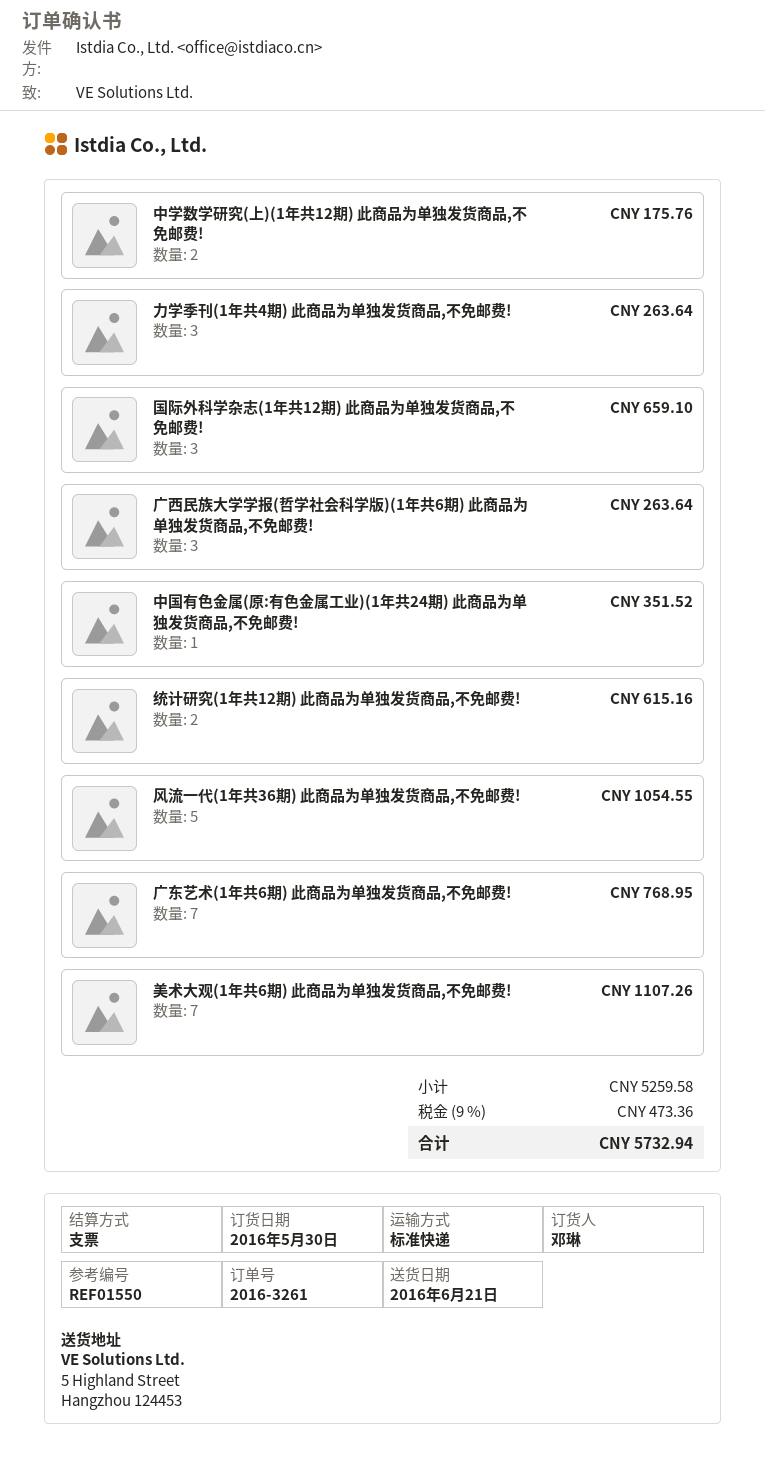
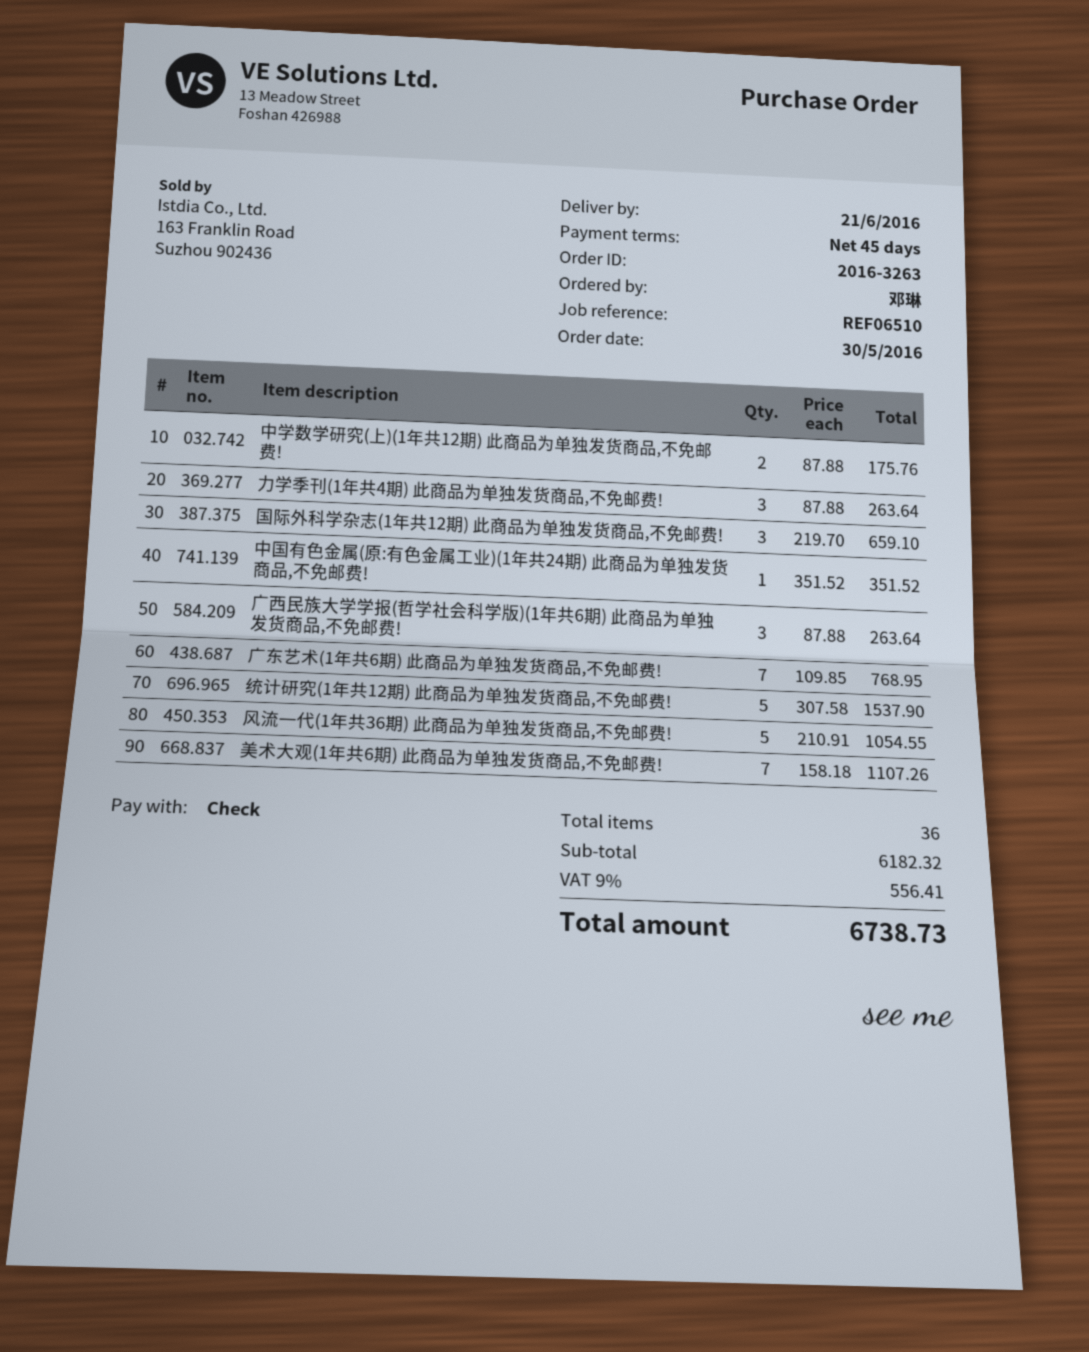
order number: 2016-3261 -> 2016-3263
reference: REF01550 -> REF06510
统计研究(1年共12期) 此商品为单独发货商品,不免邮费!: 2 for 615.16 -> 5 for 1537.90
subtotal: 5259.58 -> 6182.32
tax: 9% = 473.36 -> 9% = 556.41
total: 5732.94 -> 6738.73

